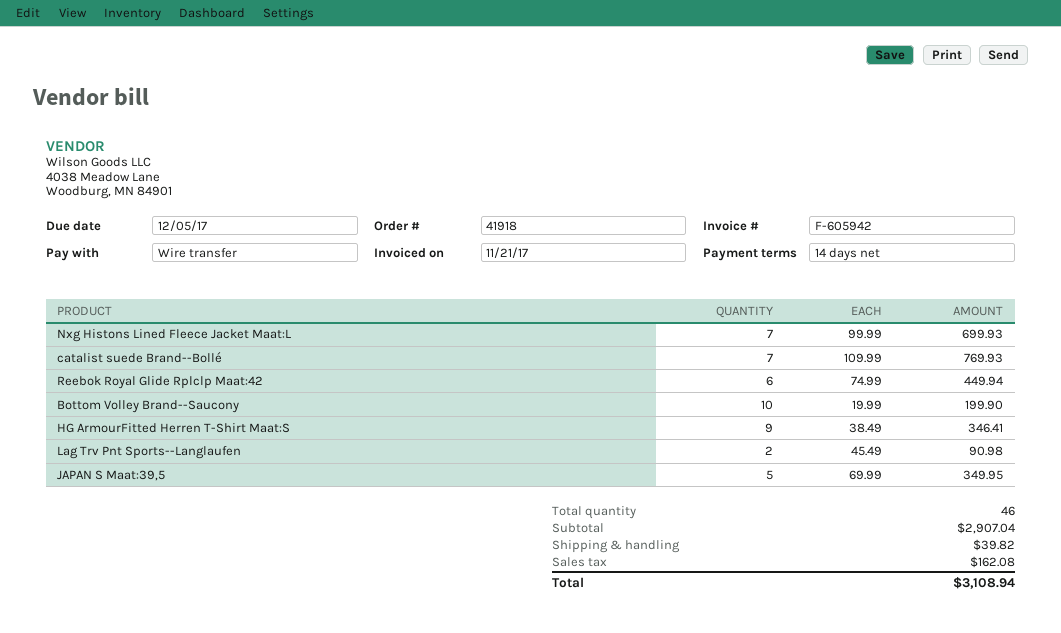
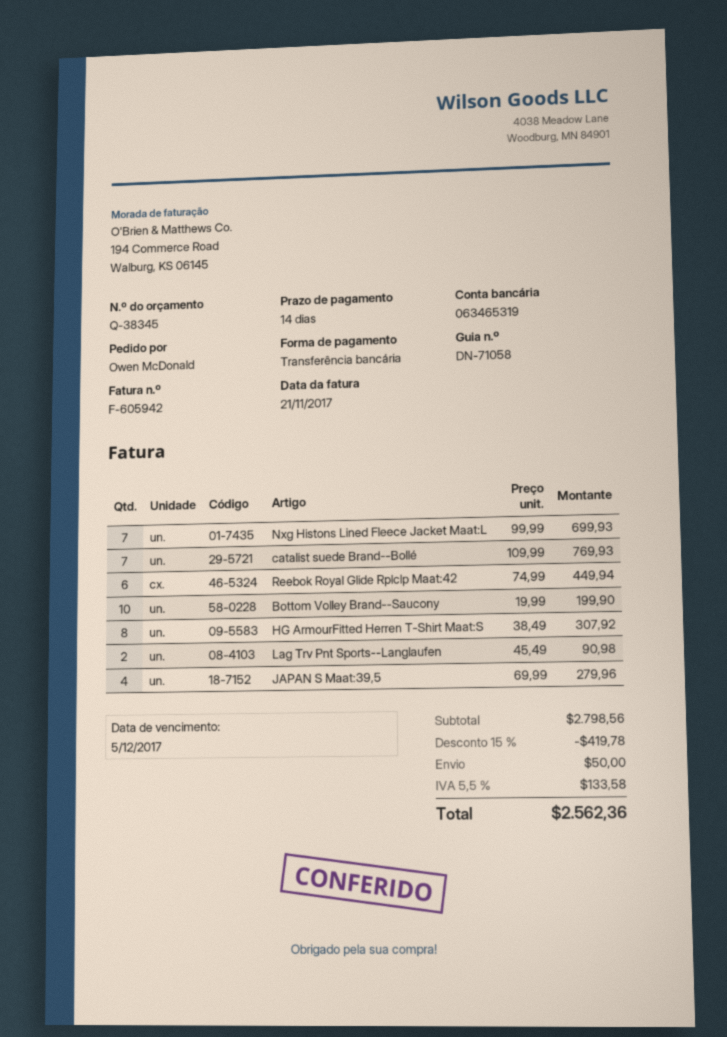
HG ArmourFitted Herren T-Shirt Maat:S: 9 x 38.49 = 346.41 -> 8 x 38.49 = 307.92
JAPAN S Maat:39,5: 5 x 69.99 = 349.95 -> 4 x 69.99 = 279.96
subtotal: 2907.04 -> 2798.56
discount: none -> 15% = 419.78
shipping: 39.82 -> 50.00
tax: 162.08 -> 133.58
total: 3108.94 -> 2562.36

